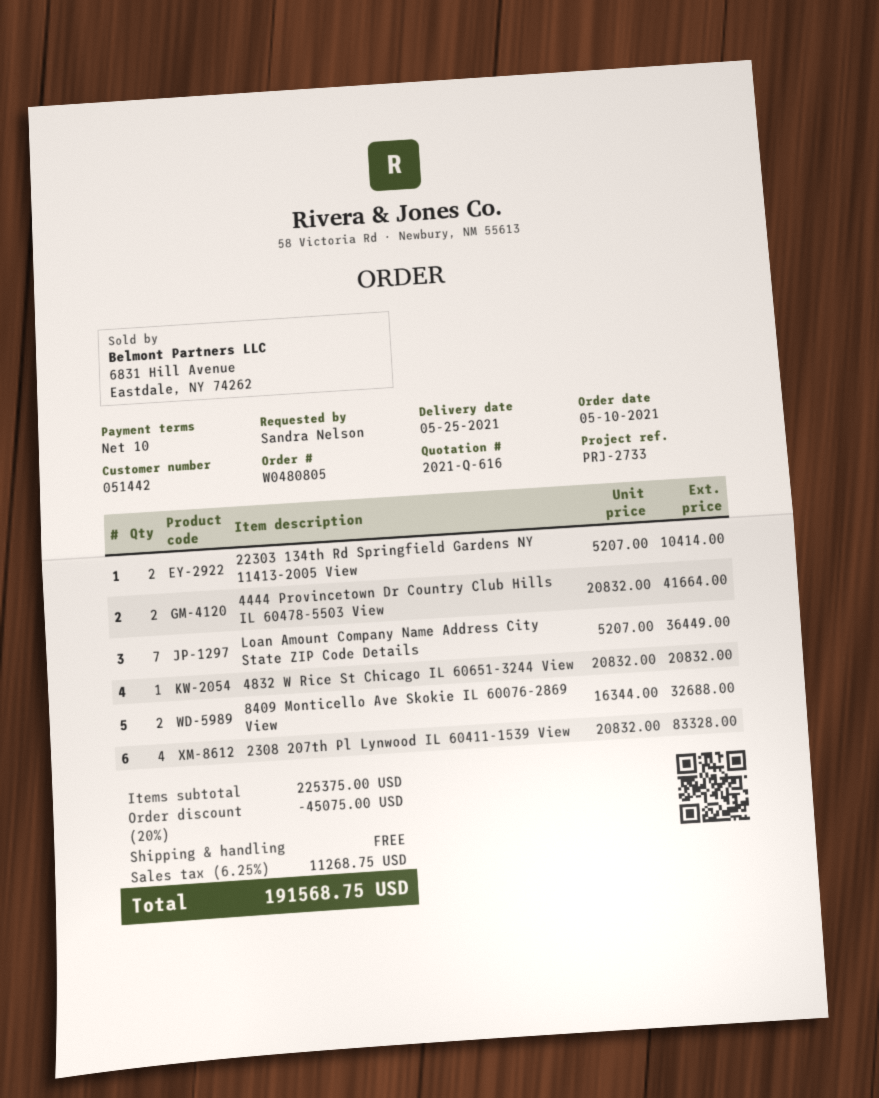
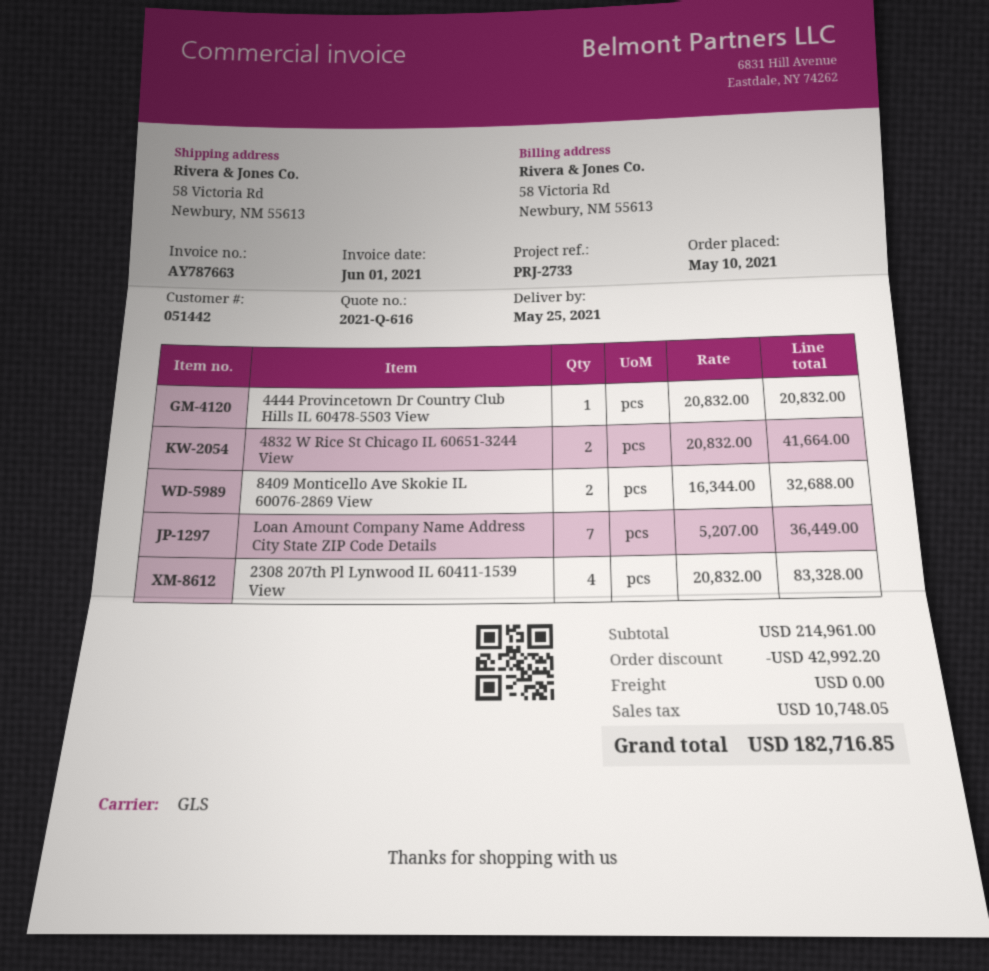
22303 134th Rd Springfield Gardens NY 11413-2005 View: 2 x 5207.00 = 10414.00 -> none
4444 Provincetown Dr Country Club Hills IL 60478-5503 View: 2 x 20832.00 = 41664.00 -> 1 x 20832.00 = 20832.00
4832 W Rice St Chicago IL 60651-3244 View: 1 x 20832.00 = 20832.00 -> 2 x 20832.00 = 41664.00
subtotal: 225375.00 -> 214961.00
discount: 45075.00 -> 42992.20
tax: 11268.75 -> 10748.05
total: 191568.75 -> 182716.85

